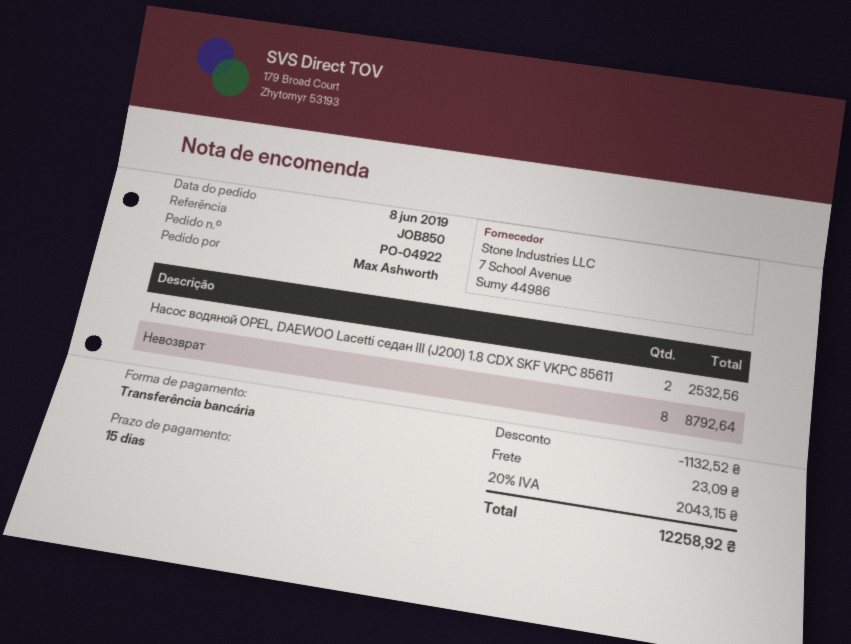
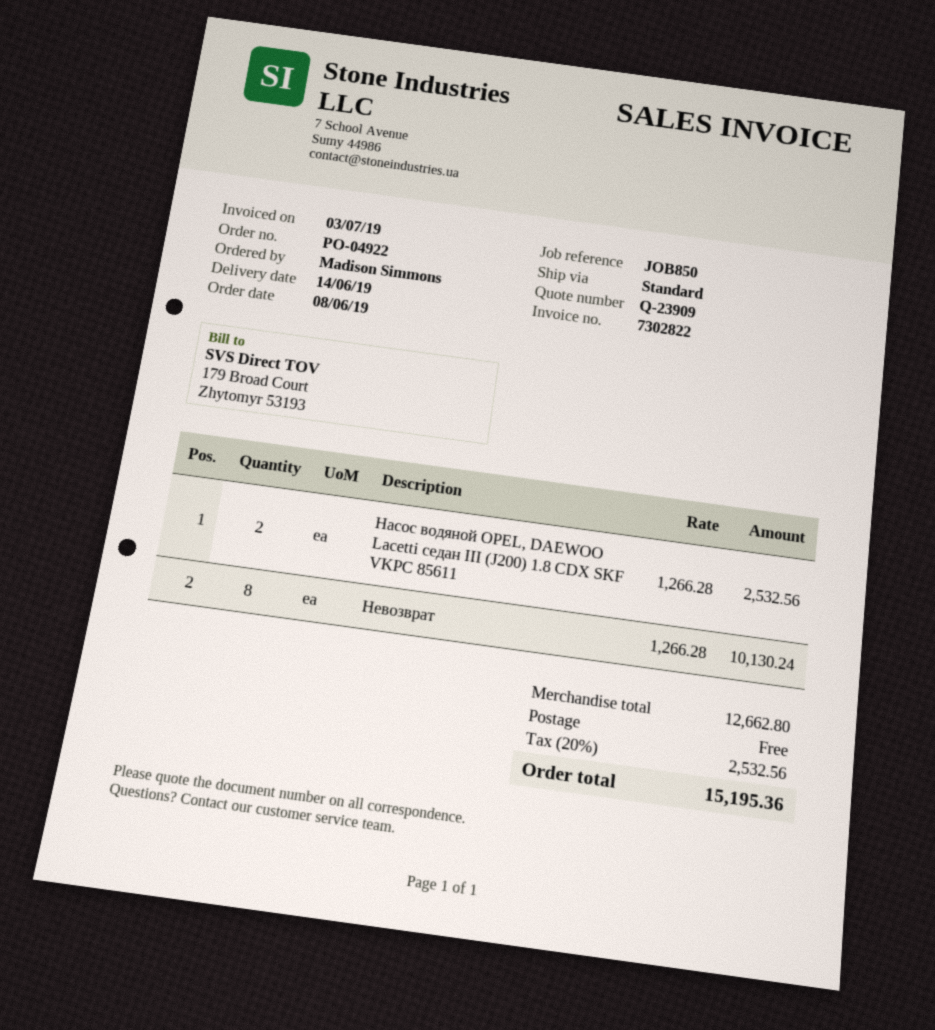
ordered by: Max Ashworth -> Madison Simmons
Невозврат: 8 for 8792.64 -> 8 for 10130.24
discount: 1132.52 -> none
shipping: 23.09 -> 0.00
tax: 20% = 2043.15 -> 20% = 2532.56
total: 12258.92 -> 15195.36

